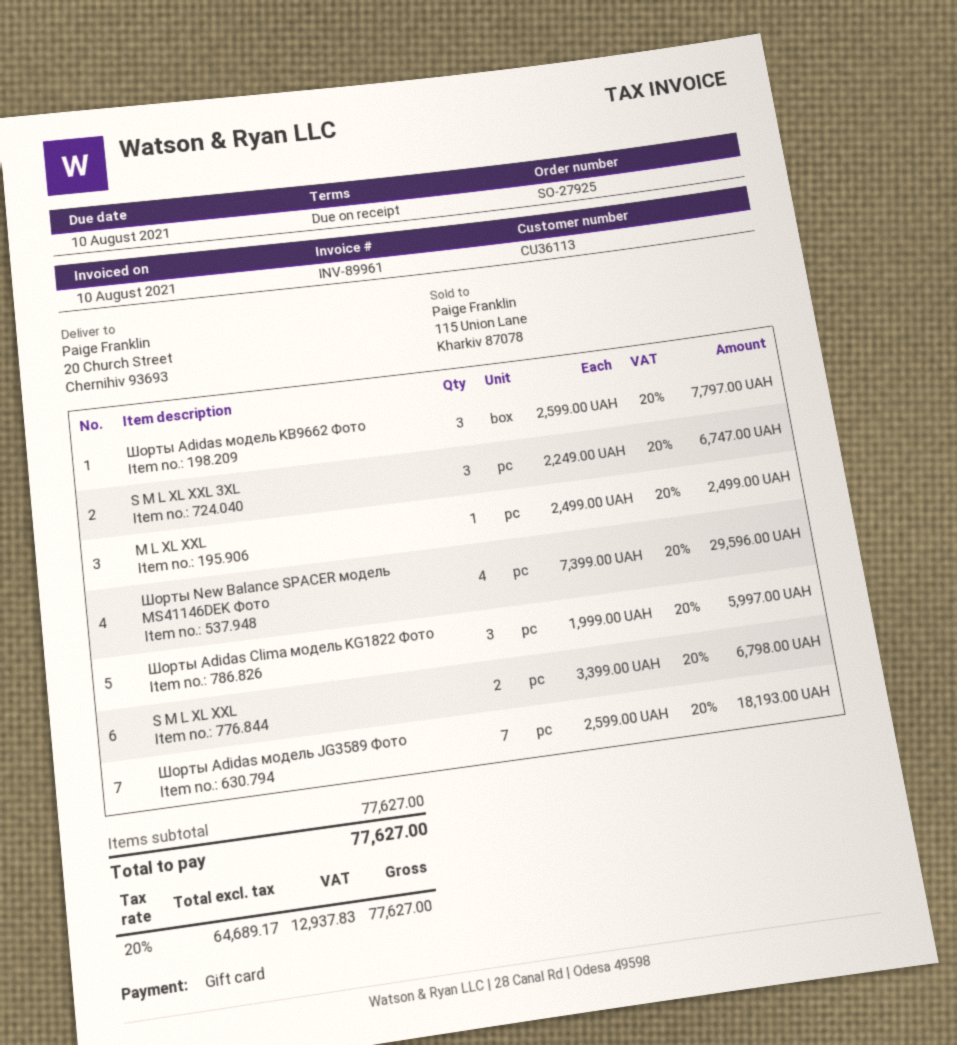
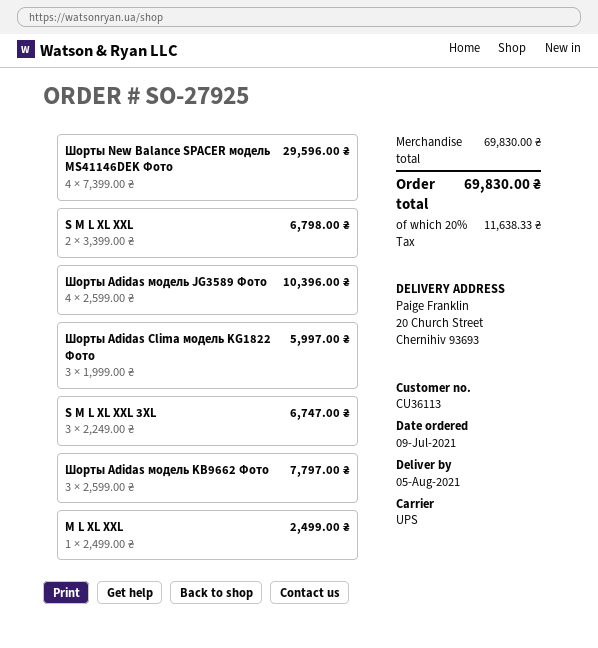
Шорты Adidas модель JG3589 Фото: 7 x 2599.00 = 18193.00 -> 4 x 2599.00 = 10396.00
subtotal: 77627.00 -> 69830.00
tax: 20% = 12937.83 -> 20% = 11638.33
total: 77627.00 -> 69830.00

